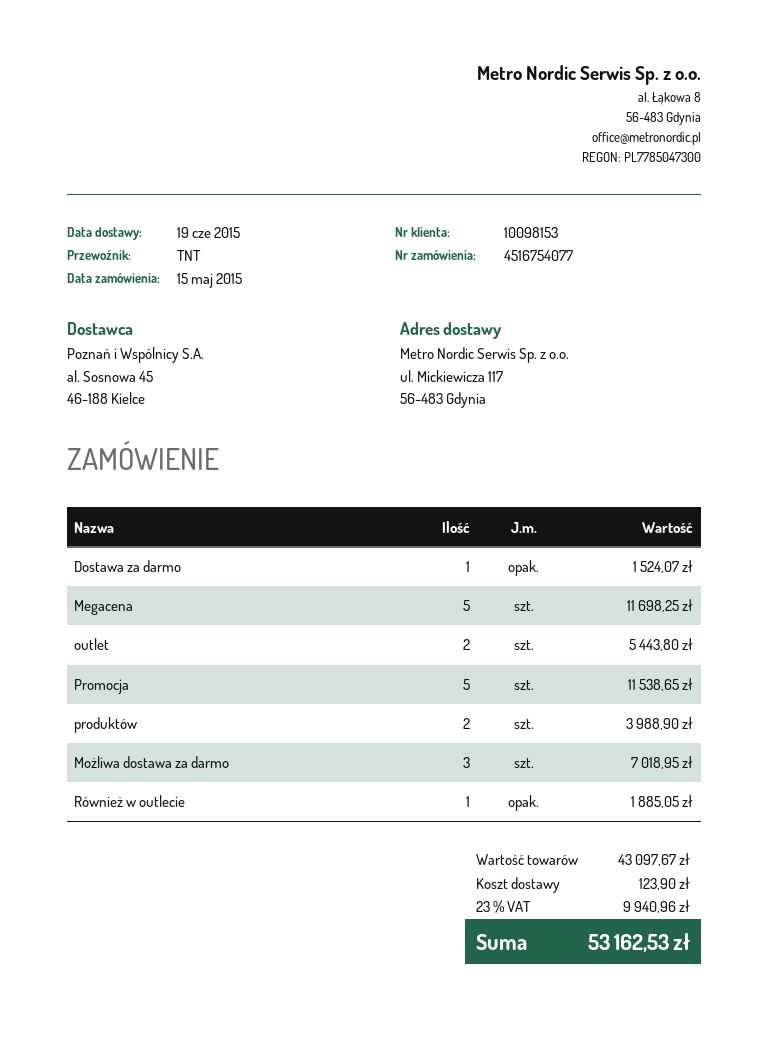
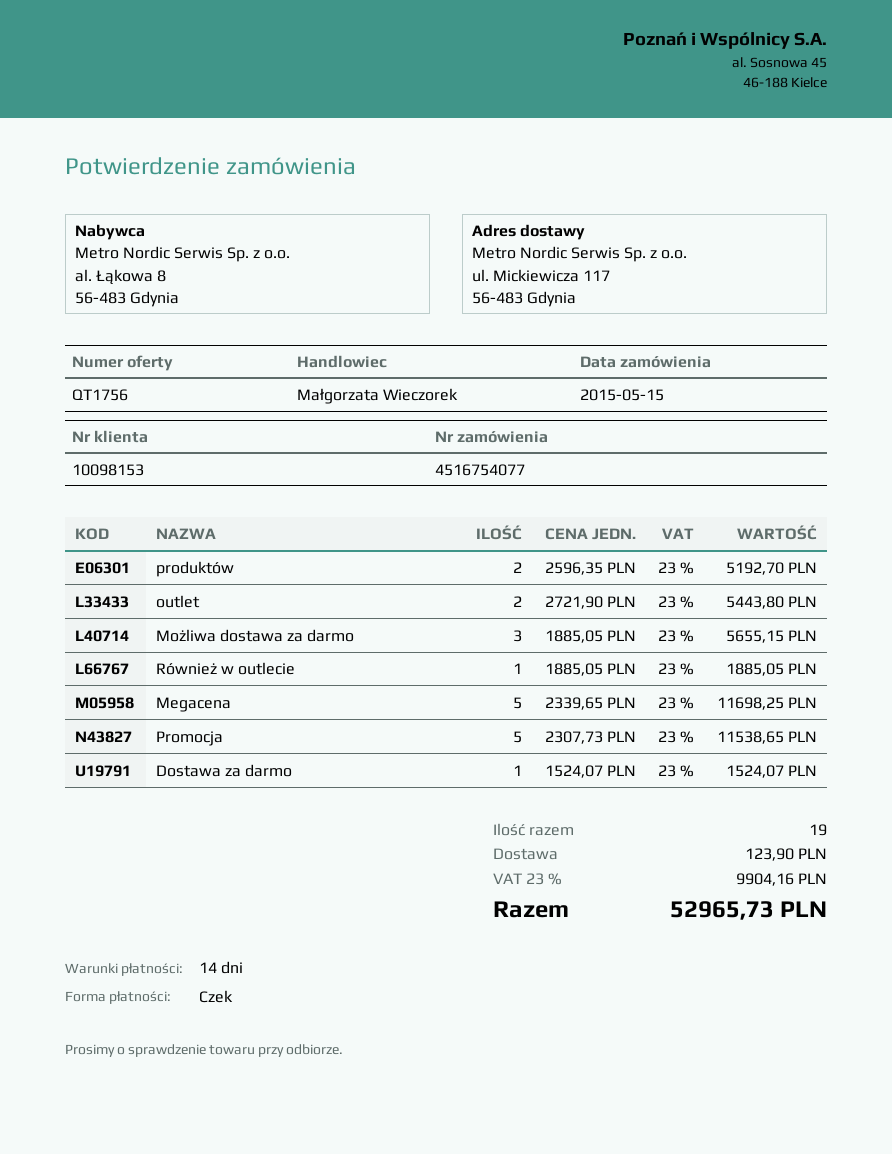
produktów: 2 for 3988.90 -> 2 for 5192.70
Możliwa dostawa za darmo: 3 for 7018.95 -> 3 for 5655.15
tax: 23% = 9940.96 -> 23% = 9904.16
total: 53162.53 -> 52965.73

